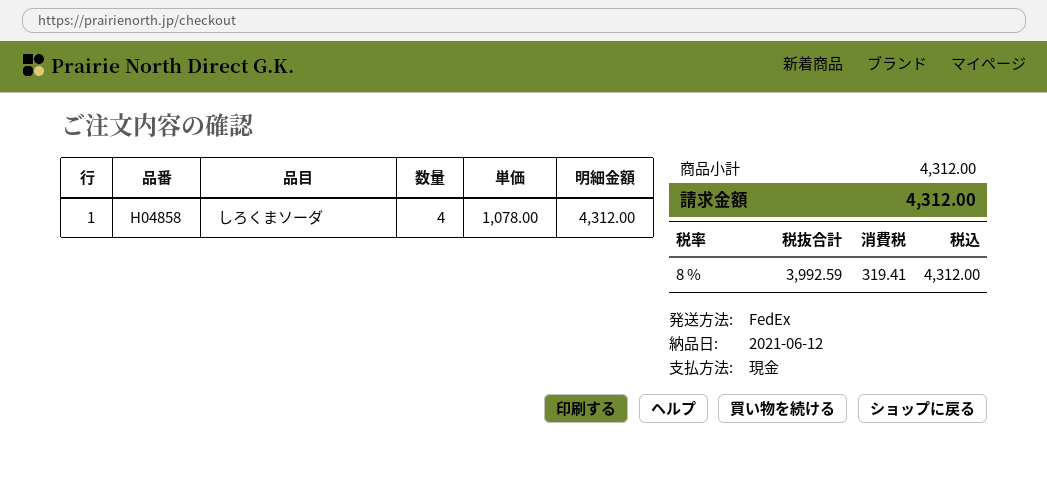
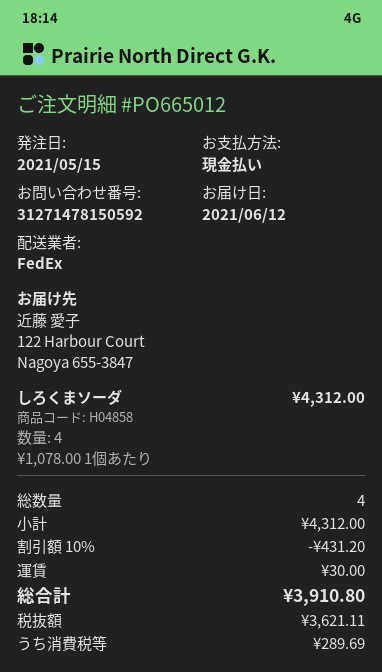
discount: none -> 10% = 431.20
shipping: none -> 30.00
net: 3992.59 -> 3621.11
tax: 319.41 -> 289.69
total: 4312.00 -> 3910.80

